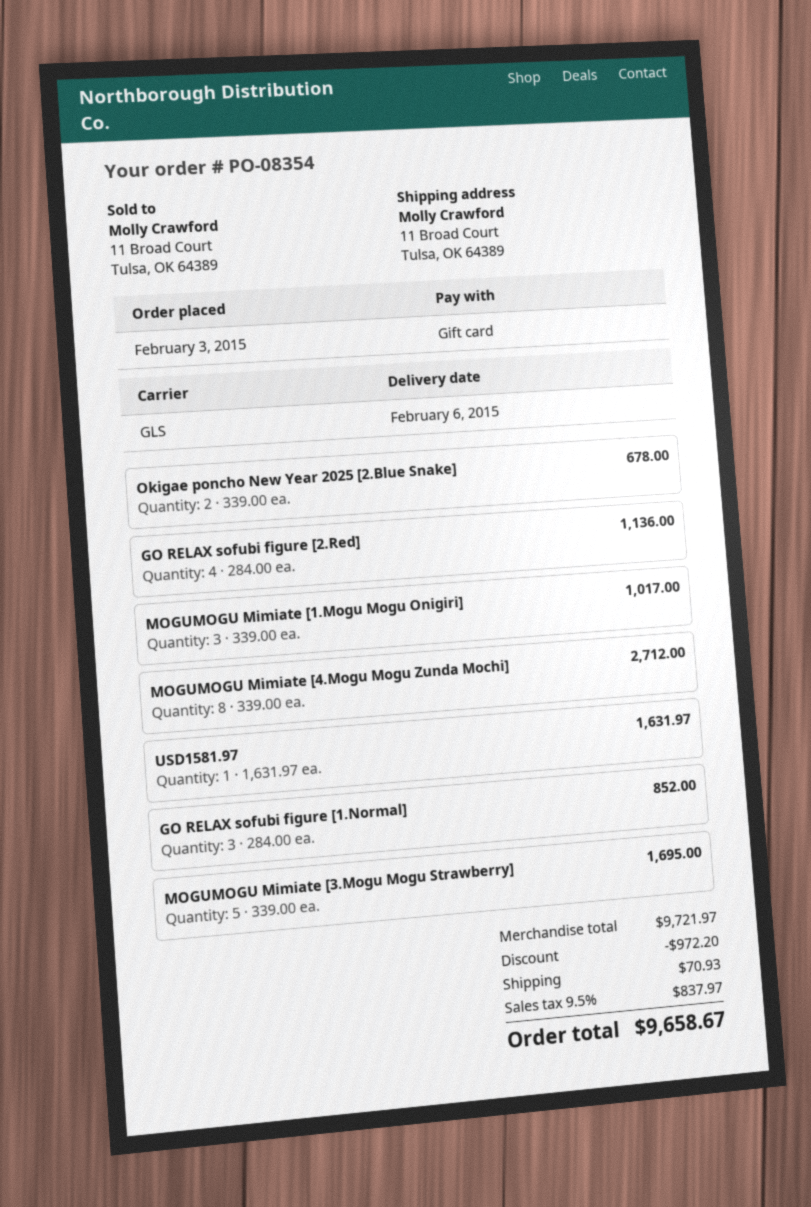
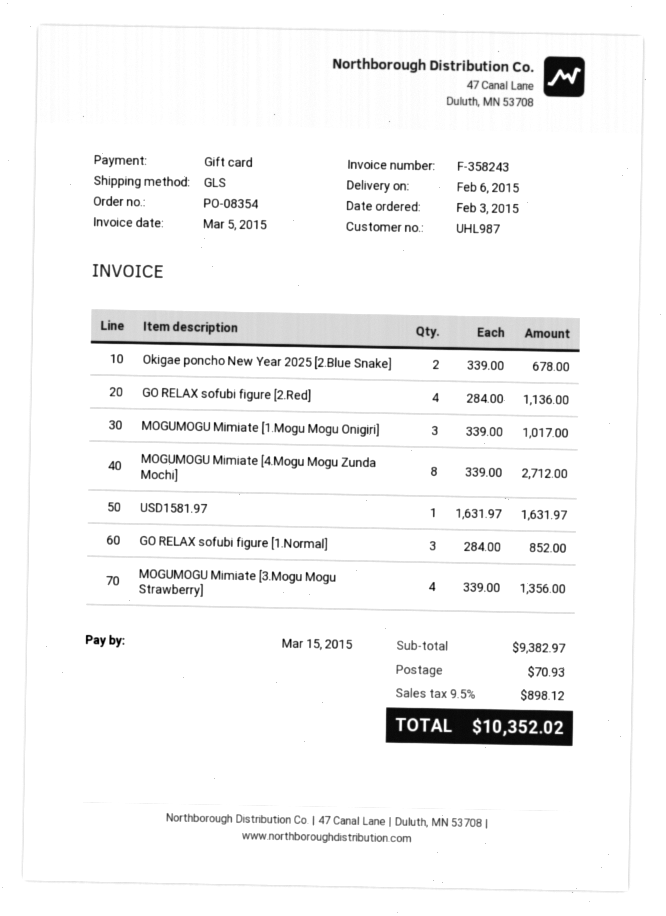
MOGUMOGU Mimiate [3.Mogu Mogu Strawberry]: 5 x 339.00 = 1695.00 -> 4 x 339.00 = 1356.00
subtotal: 9721.97 -> 9382.97
discount: 972.20 -> none
tax: 9.5% = 837.97 -> 9.5% = 898.12
total: 9658.67 -> 10352.02

